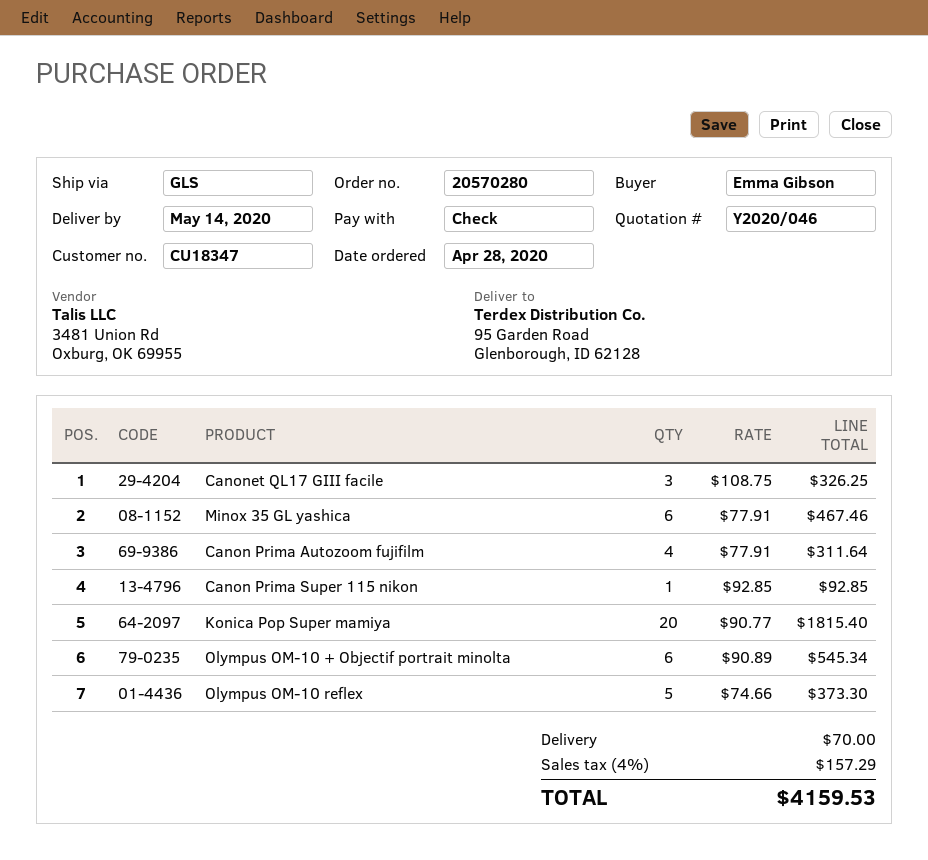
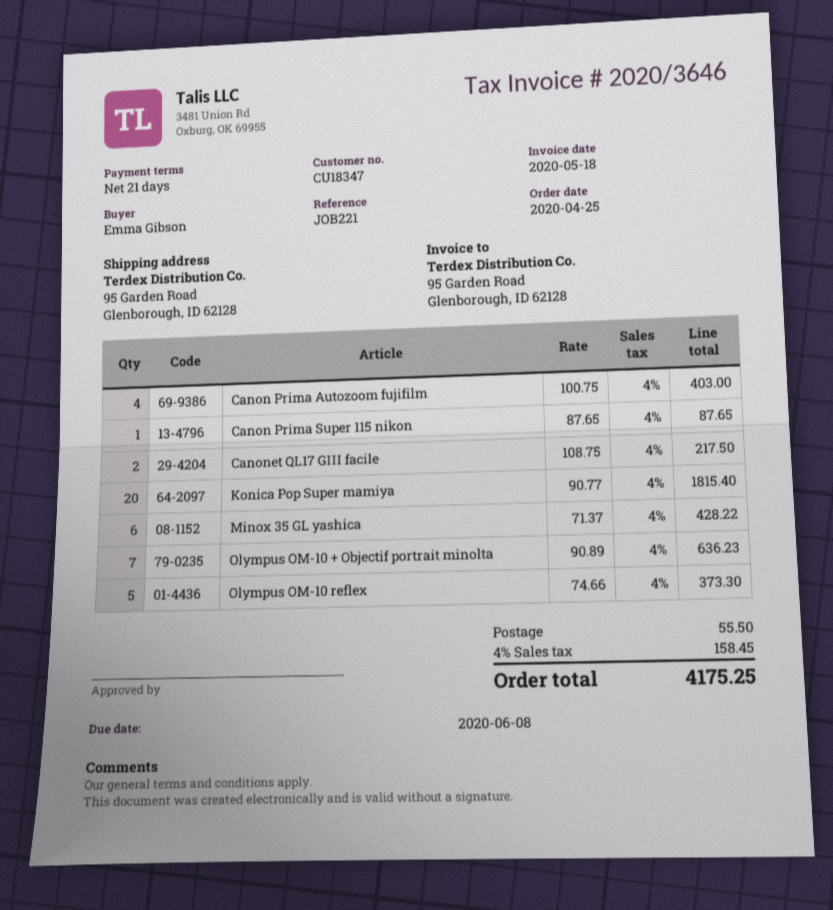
order date: 2020-04-28 -> 2020-04-25
Canonet QL17 GIII facile: 3 x 108.75 = 326.25 -> 2 x 108.75 = 217.50
Minox 35 GL yashica: 6 x 77.91 = 467.46 -> 6 x 71.37 = 428.22
Canon Prima Autozoom fujifilm: 4 x 77.91 = 311.64 -> 4 x 100.75 = 403.00
Canon Prima Super 115 nikon: 1 x 92.85 = 92.85 -> 1 x 87.65 = 87.65
Olympus OM-10 + Objectif portrait minolta: 6 x 90.89 = 545.34 -> 7 x 90.89 = 636.23
shipping: 70.00 -> 55.50
tax: 4% = 157.29 -> 4% = 158.45
total: 4159.53 -> 4175.25

